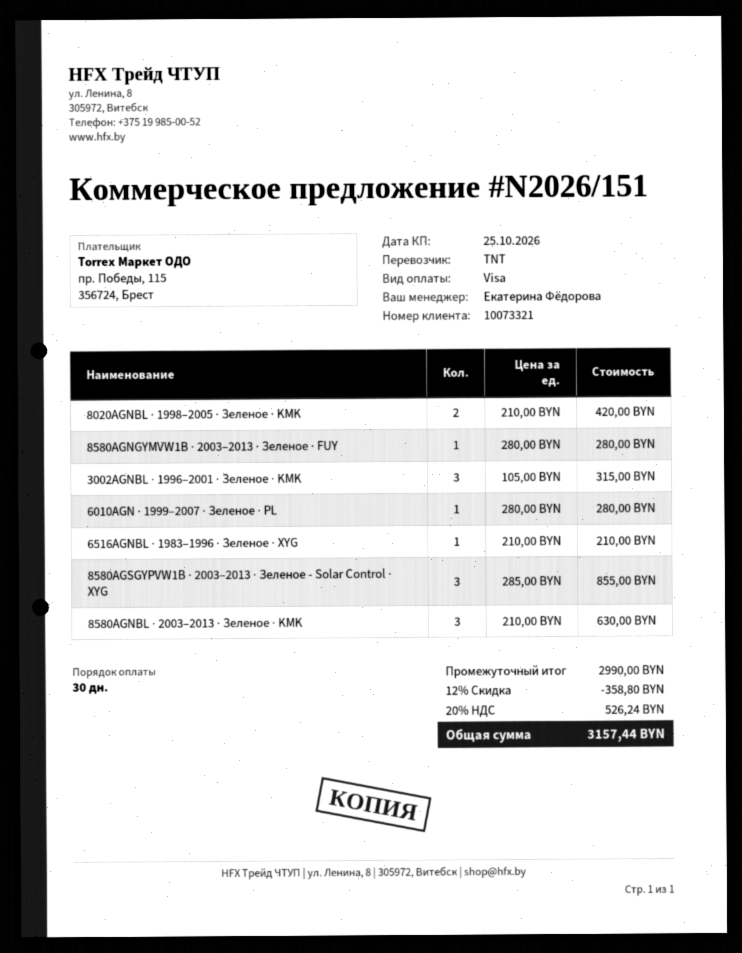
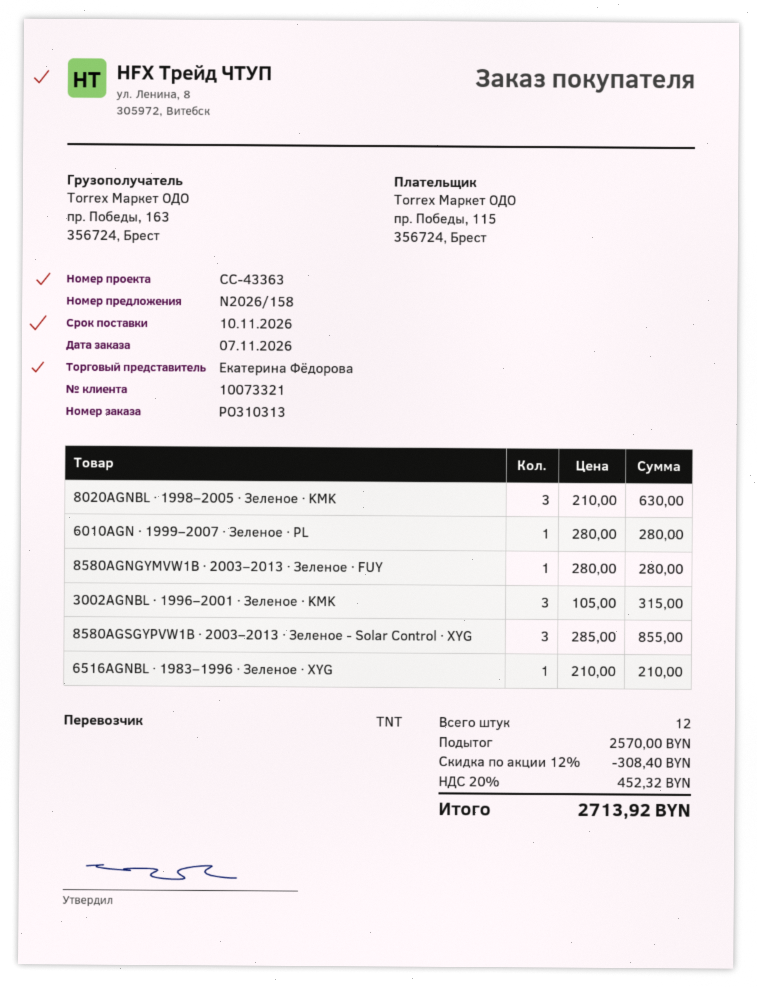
quote number: N2026/151 -> N2026/158
8020AGNBL · 1998–2005 · Зеленое · KMK: 2 x 210.00 = 420.00 -> 3 x 210.00 = 630.00
8580AGNBL · 2003–2013 · Зеленое · KMK: 3 x 210.00 = 630.00 -> none
subtotal: 2990.00 -> 2570.00
discount: 12% = 358.80 -> 12% = 308.40
tax: 20% = 526.24 -> 20% = 452.32
total: 3157.44 -> 2713.92

